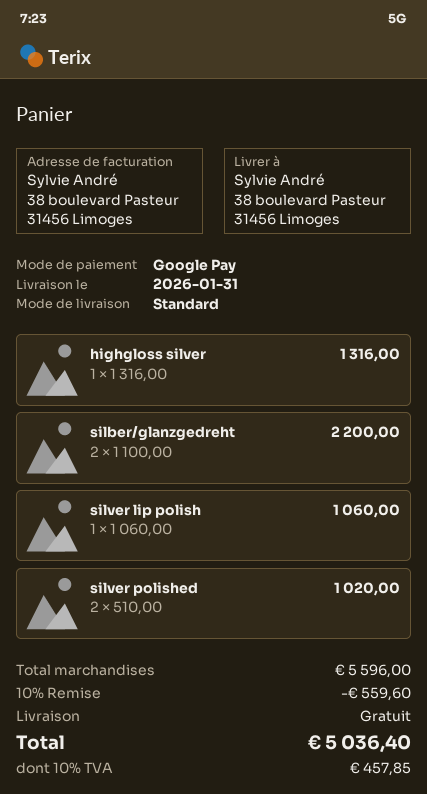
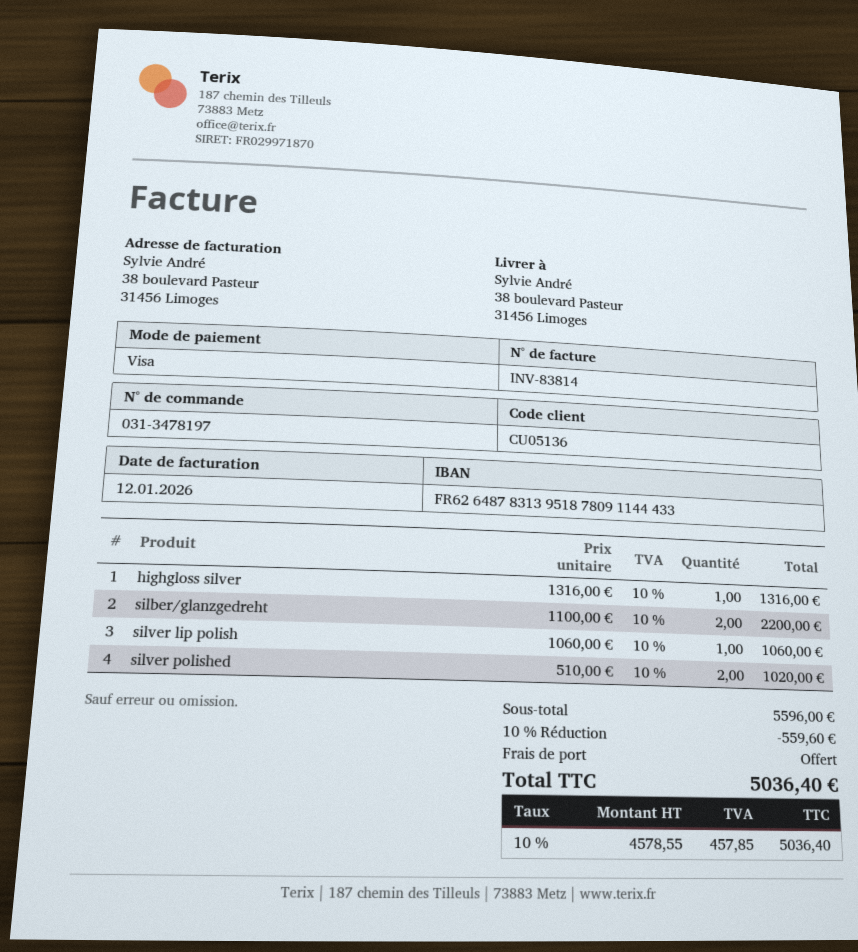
payment method: Google Pay -> Visa

